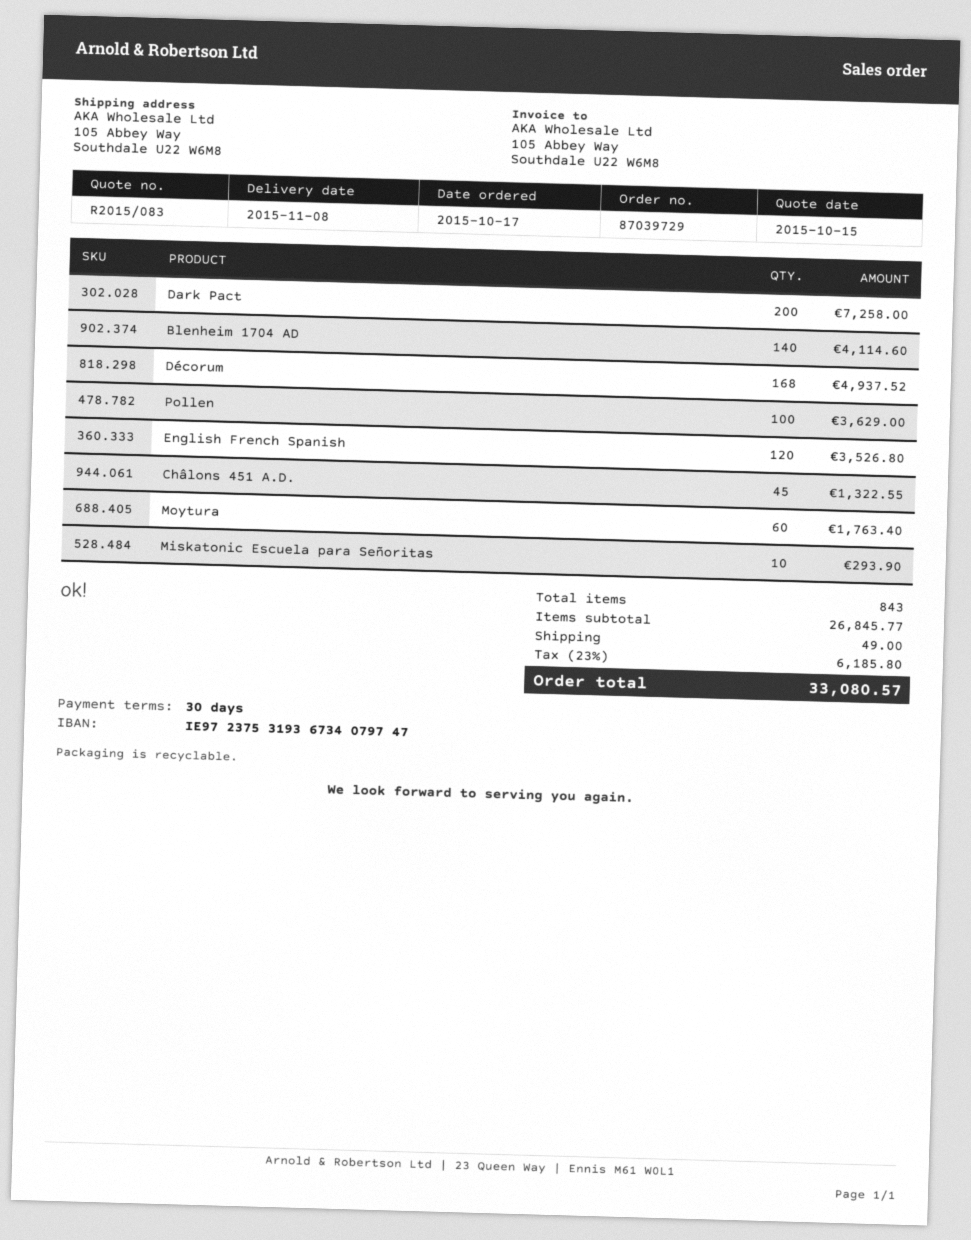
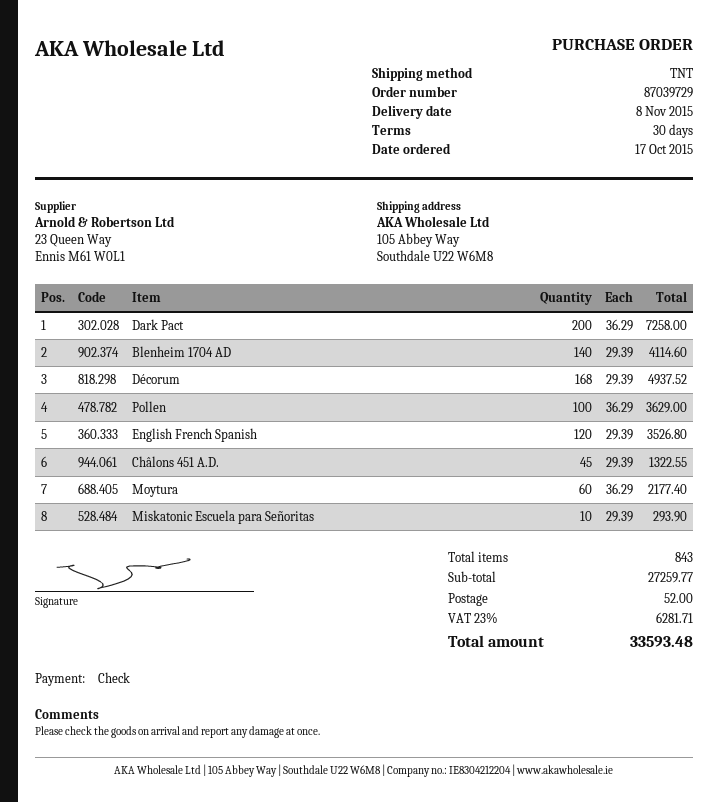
Moytura: 60 for 1763.40 -> 60 for 2177.40
subtotal: 26845.77 -> 27259.77
shipping: 49.00 -> 52.00
tax: 23% = 6185.80 -> 23% = 6281.71
total: 33080.57 -> 33593.48

